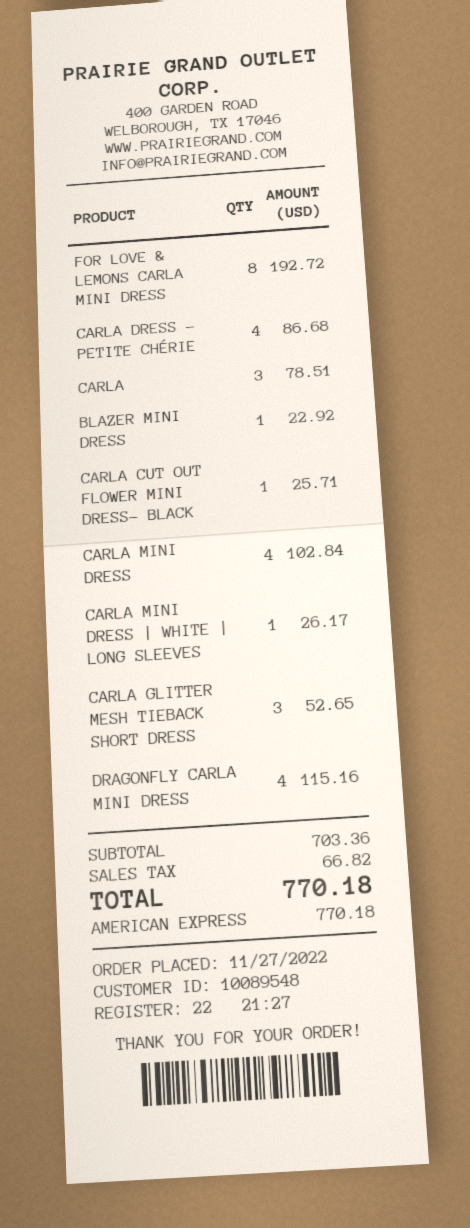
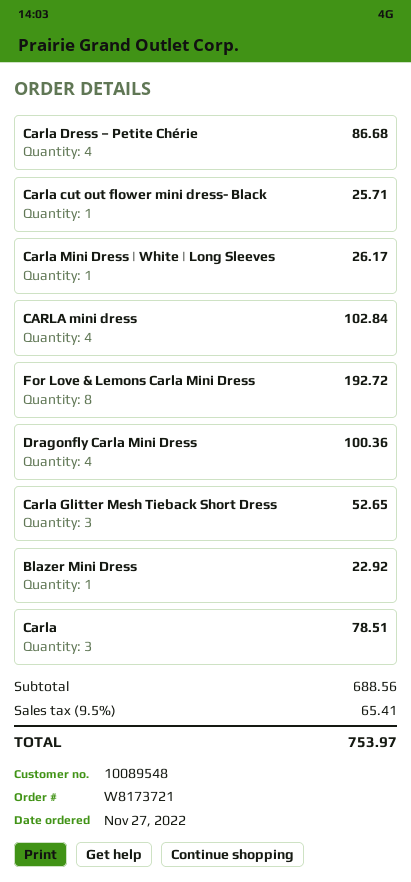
DRAGONFLY CARLA MINI DRESS: 4 for 115.16 -> 4 for 100.36
subtotal: 703.36 -> 688.56
tax: 66.82 -> 65.41
total: 770.18 -> 753.97

